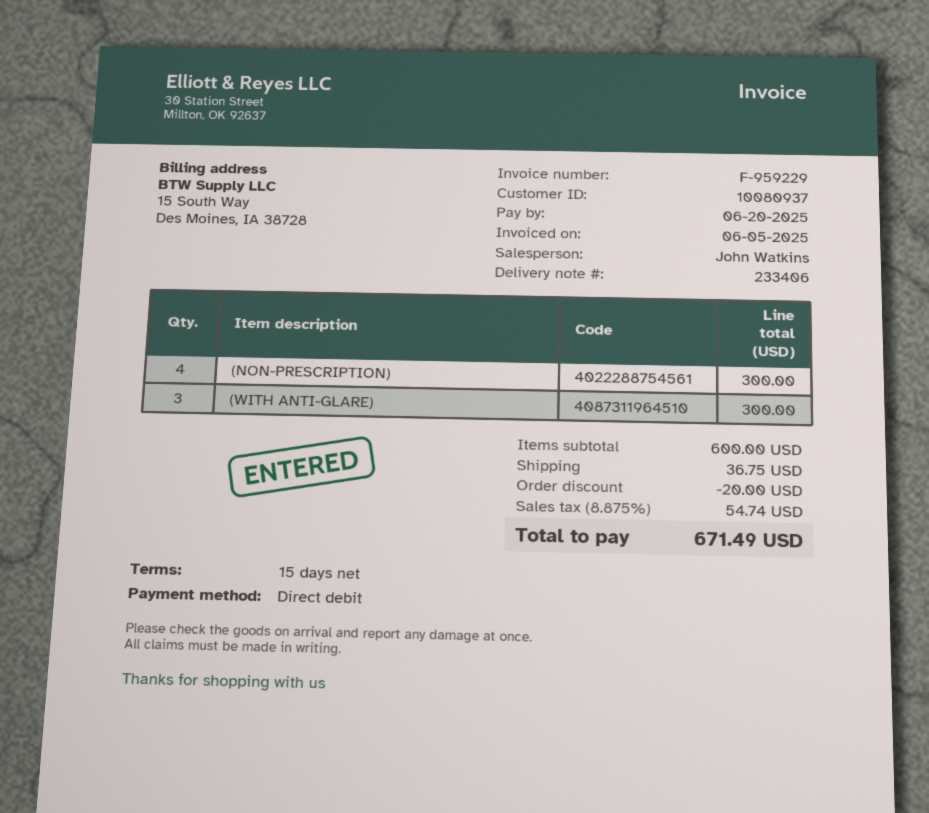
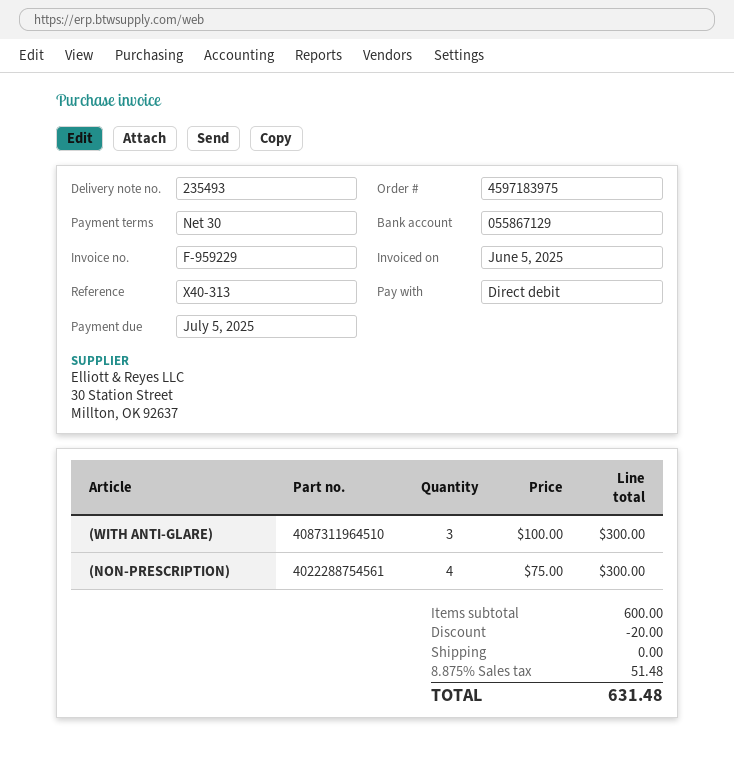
delivery note number: 233406 -> 235493
payment terms: 15 days -> 30 days
due date: 2025-06-20 -> 2025-07-05
shipping: 36.75 -> 0.00
tax: 8.875% = 54.74 -> 8.875% = 51.48
total: 671.49 -> 631.48

